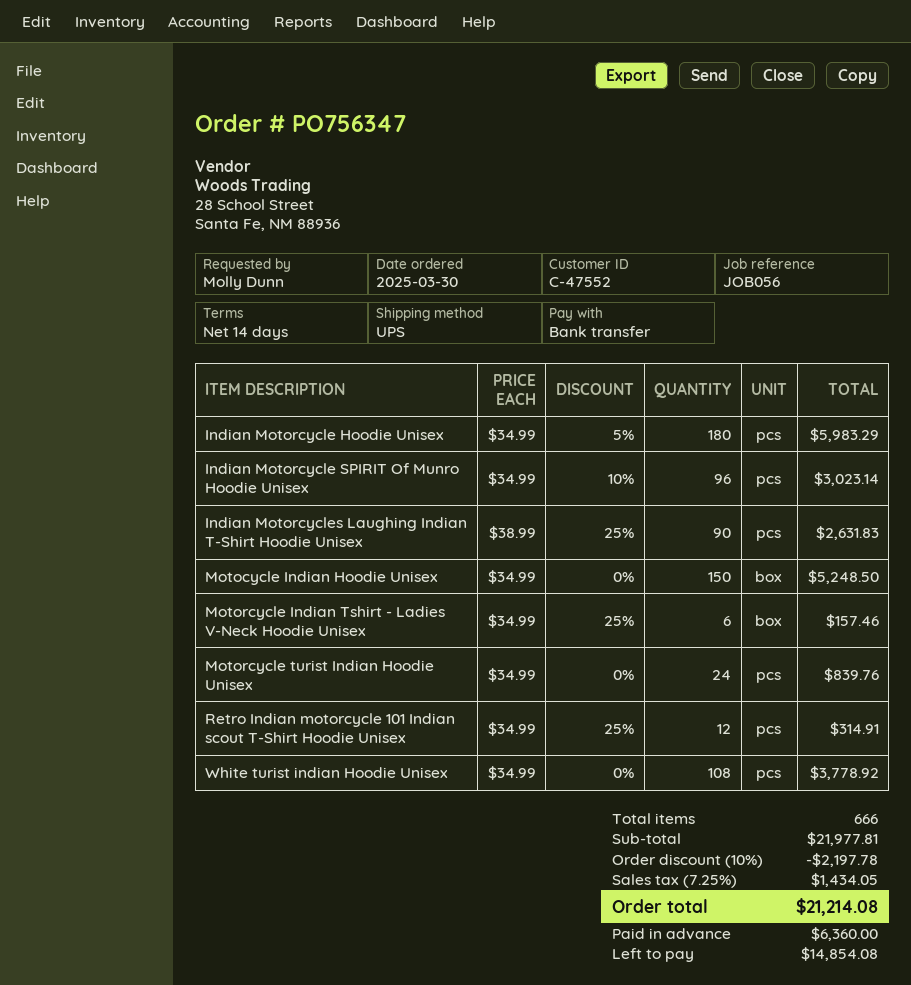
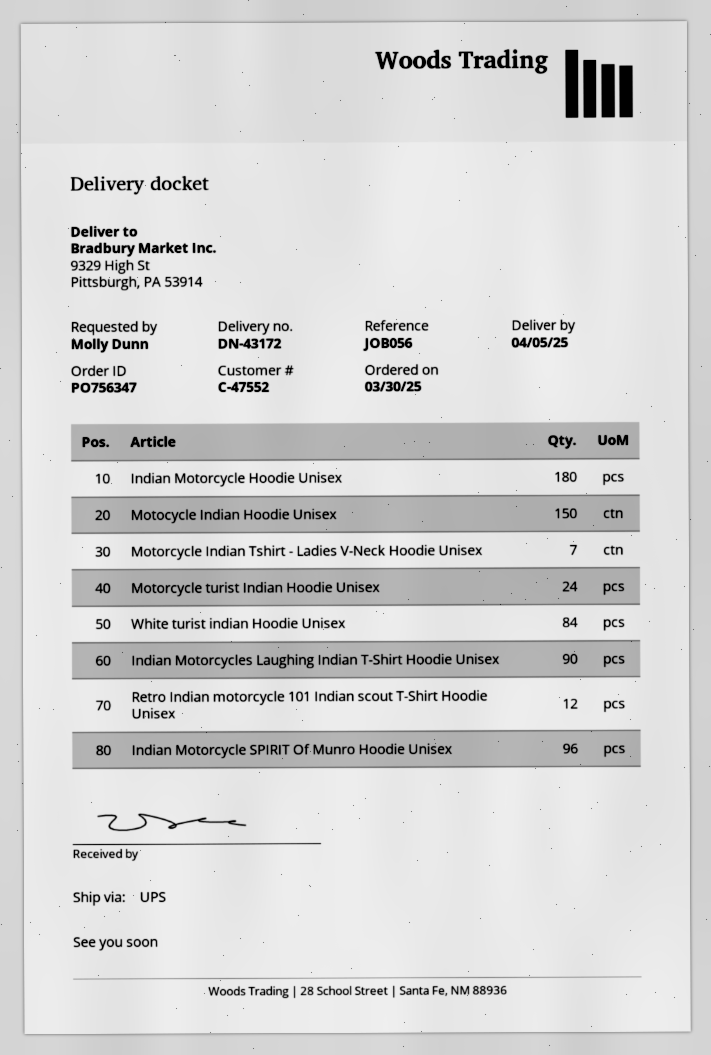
Motorcycle Indian Tshirt - Ladies V-Neck Hoodie Unisex: 6 -> 7
White turist indian Hoodie Unisex: 108 -> 84

